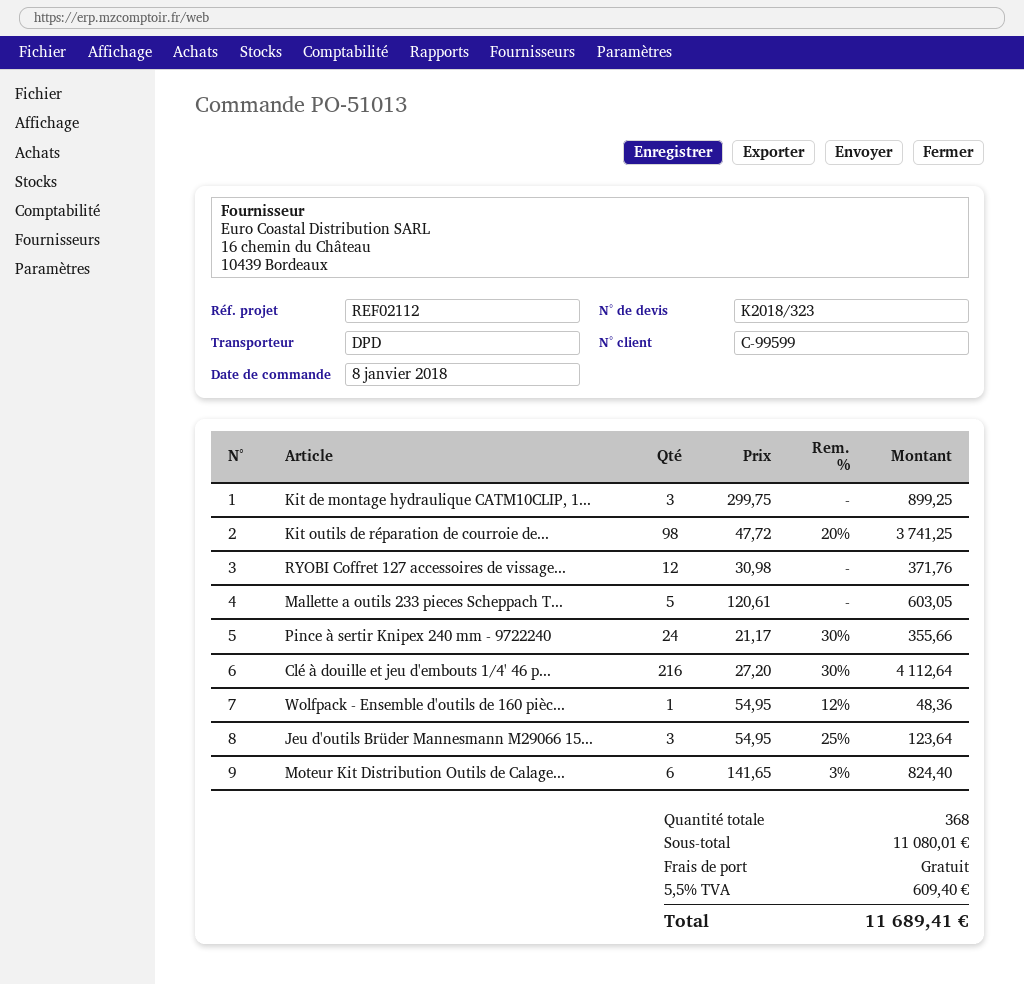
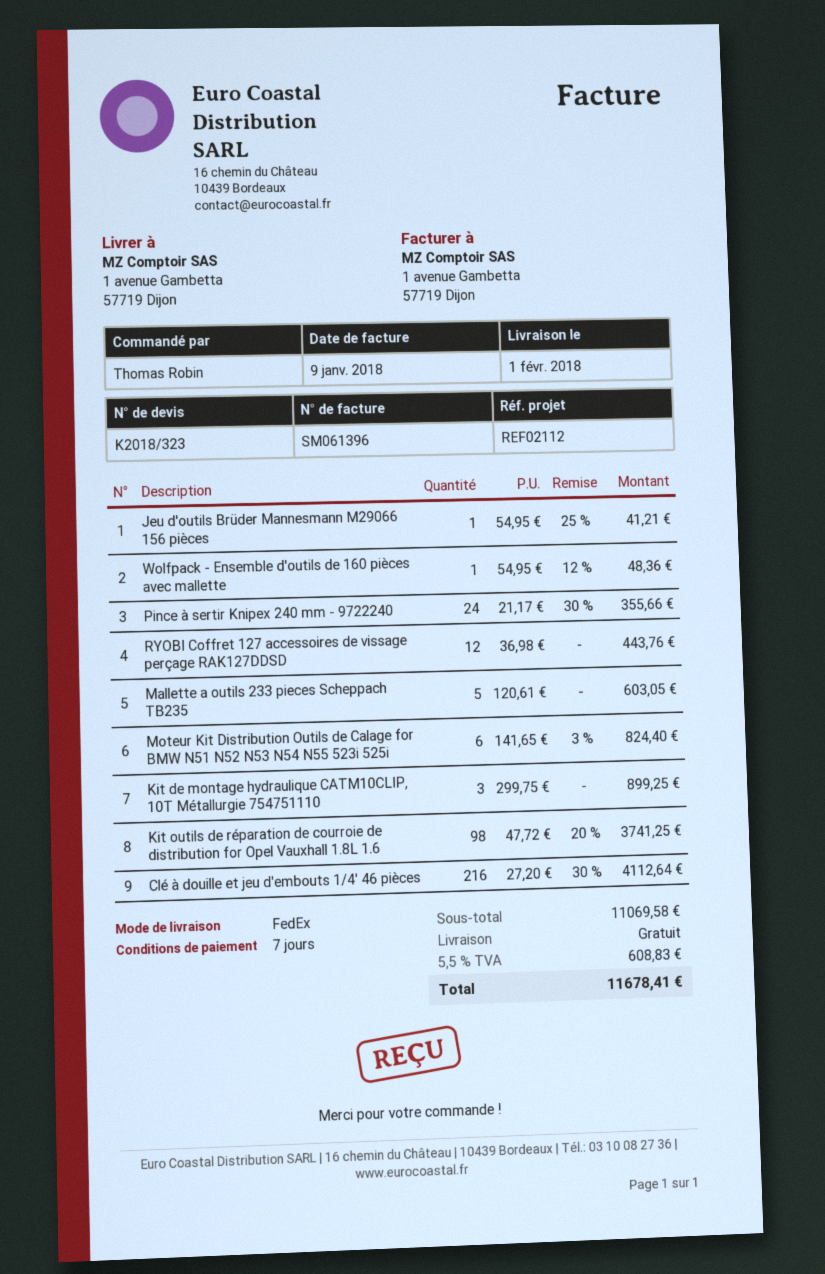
shipping method: DPD -> FedEx
RYOBI Coffret 127 accessoires de vissage...: 12 x 30.98 = 371.76 -> 12 x 36.98 = 443.76
Jeu d'outils Brüder Mannesmann M29066 15...: 3 x 54.95 - 25% = 123.64 -> 1 x 54.95 - 25% = 41.21
subtotal: 11080.01 -> 11069.58
tax: 5.5% = 609.40 -> 5.5% = 608.83
total: 11689.41 -> 11678.41

